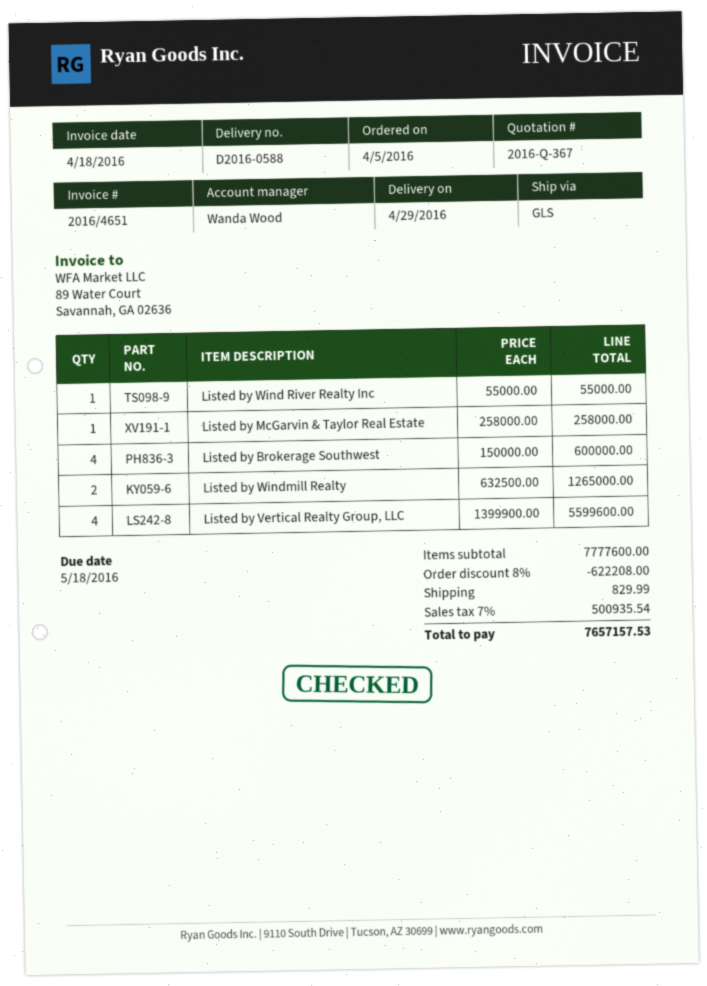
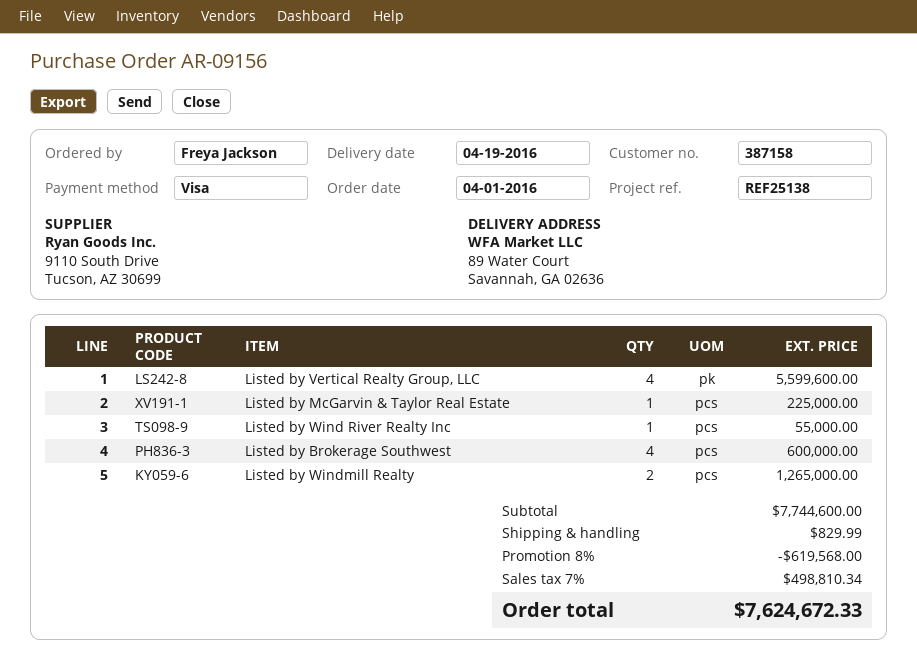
order date: 2016-04-05 -> 2016-04-01
delivery date: 2016-04-29 -> 2016-04-19
Listed by McGarvin & Taylor Real Estate: 1 for 258000.00 -> 1 for 225000.00
subtotal: 7777600.00 -> 7744600.00
discount: 8% = 622208.00 -> 8% = 619568.00
tax: 7% = 500935.54 -> 7% = 498810.34
total: 7657157.53 -> 7624672.33

